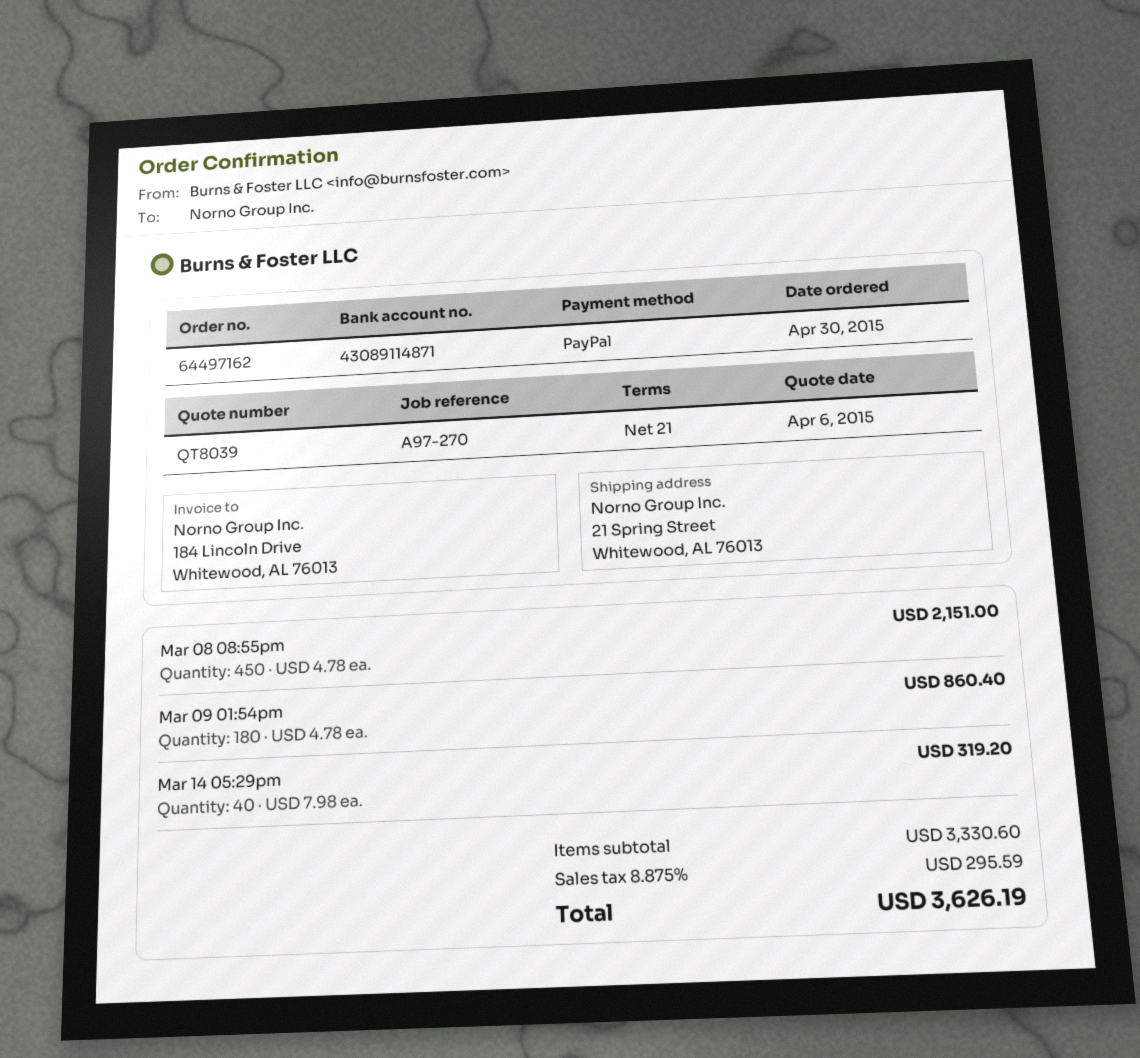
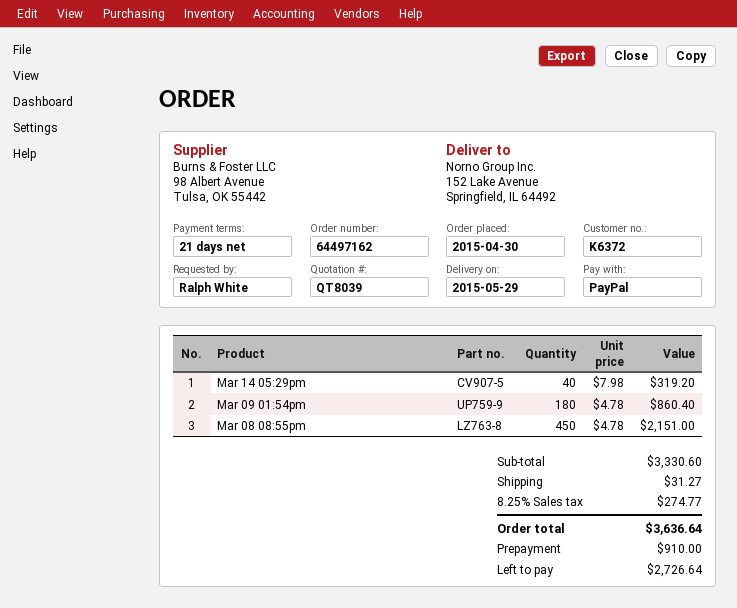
ship to: 21 Spring Street, Whitewood, AL 76013 -> 152 Lake Avenue, Springfield, IL 64492
shipping: none -> 31.27
tax: 8.875% = 295.59 -> 8.25% = 274.77
total: 3626.19 -> 3636.64

